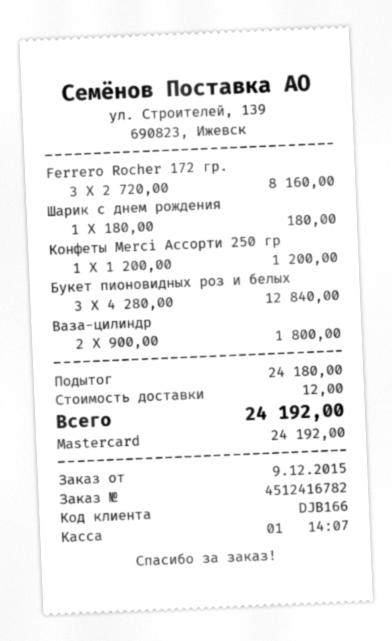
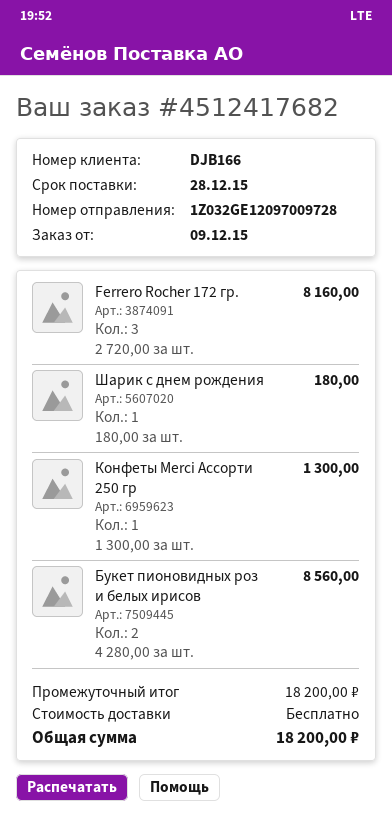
order number: 4512416782 -> 4512417682
Конфеты Merci Ассорти 250 гр: 1 x 1200.00 = 1200.00 -> 1 x 1300.00 = 1300.00
Букет пионовидных роз и белых: 3 x 4280.00 = 12840.00 -> 2 x 4280.00 = 8560.00
Ваза-цилиндр: 2 x 900.00 = 1800.00 -> none
subtotal: 24180.00 -> 18200.00
shipping: 12.00 -> 0.00
total: 24192.00 -> 18200.00

